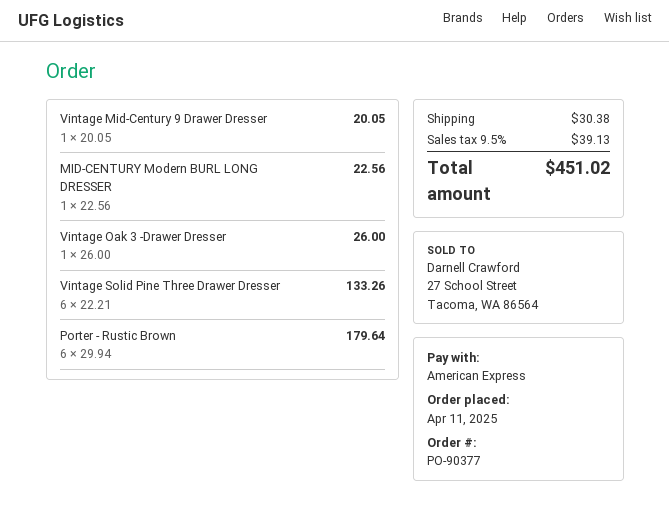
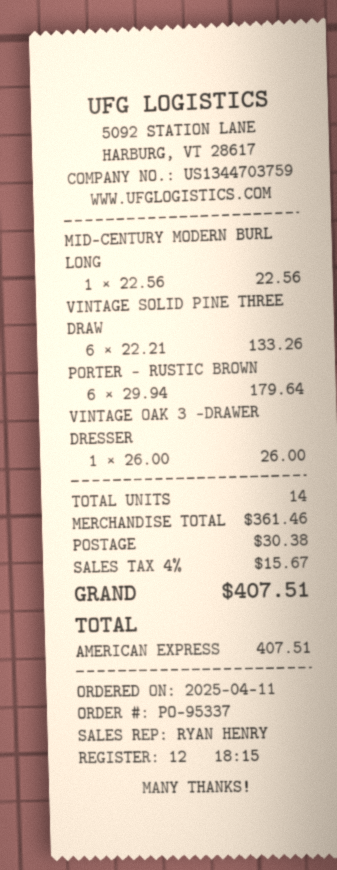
order number: PO-90377 -> PO-95337
Vintage Mid-Century 9 Drawer Dresser: 1 x 20.05 = 20.05 -> none
tax: 9.5% = 39.13 -> 4% = 15.67
total: 451.02 -> 407.51

